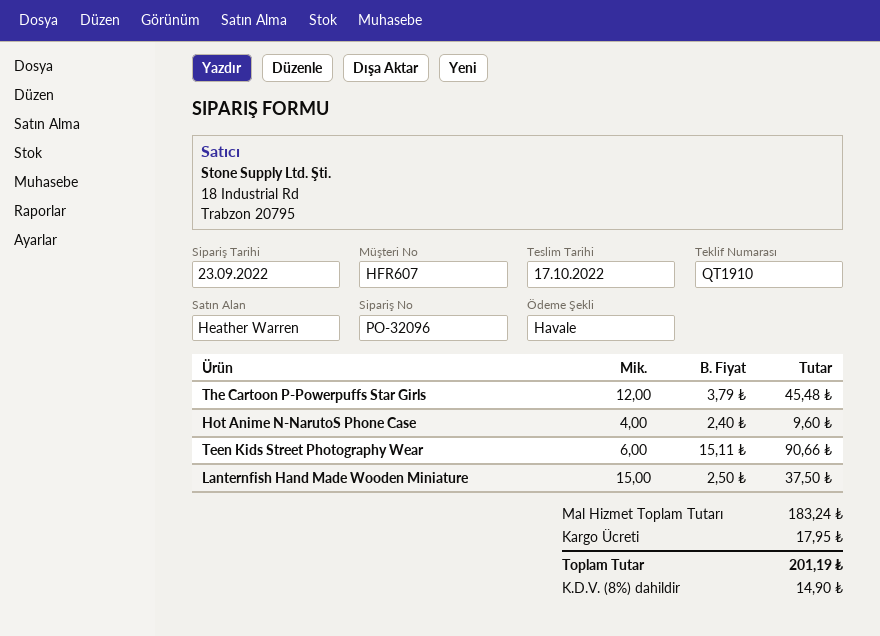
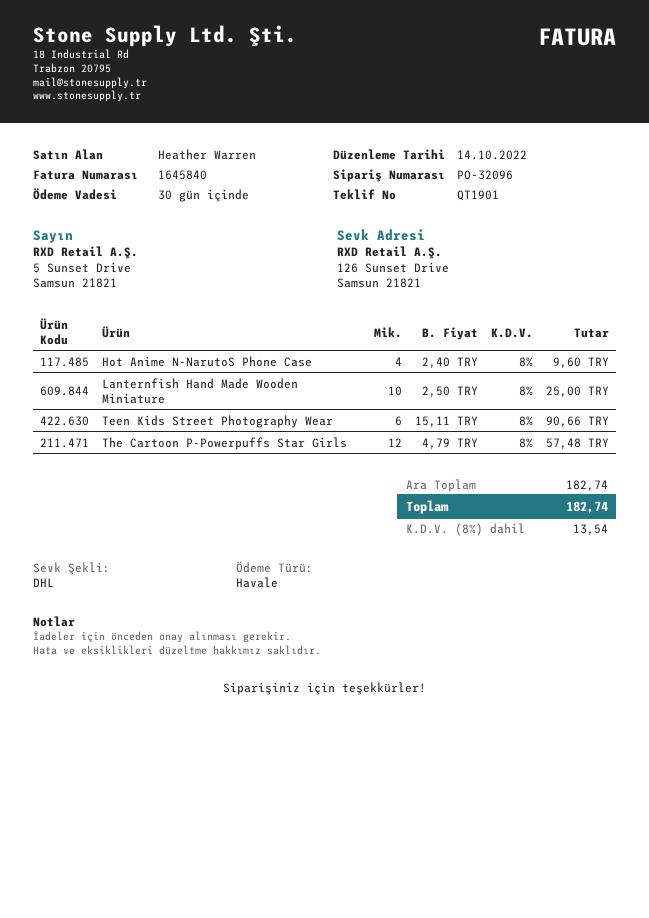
quote number: QT1910 -> QT1901
The Cartoon P-Powerpuffs Star Girls: 12 x 3.79 = 45.48 -> 12 x 4.79 = 57.48
Lanternfish Hand Made Wooden Miniature: 15 x 2.50 = 37.50 -> 10 x 2.50 = 25.00
subtotal: 183.24 -> 182.74
shipping: 17.95 -> none
tax: 8% = 14.90 -> 8% = 13.54
total: 201.19 -> 182.74

